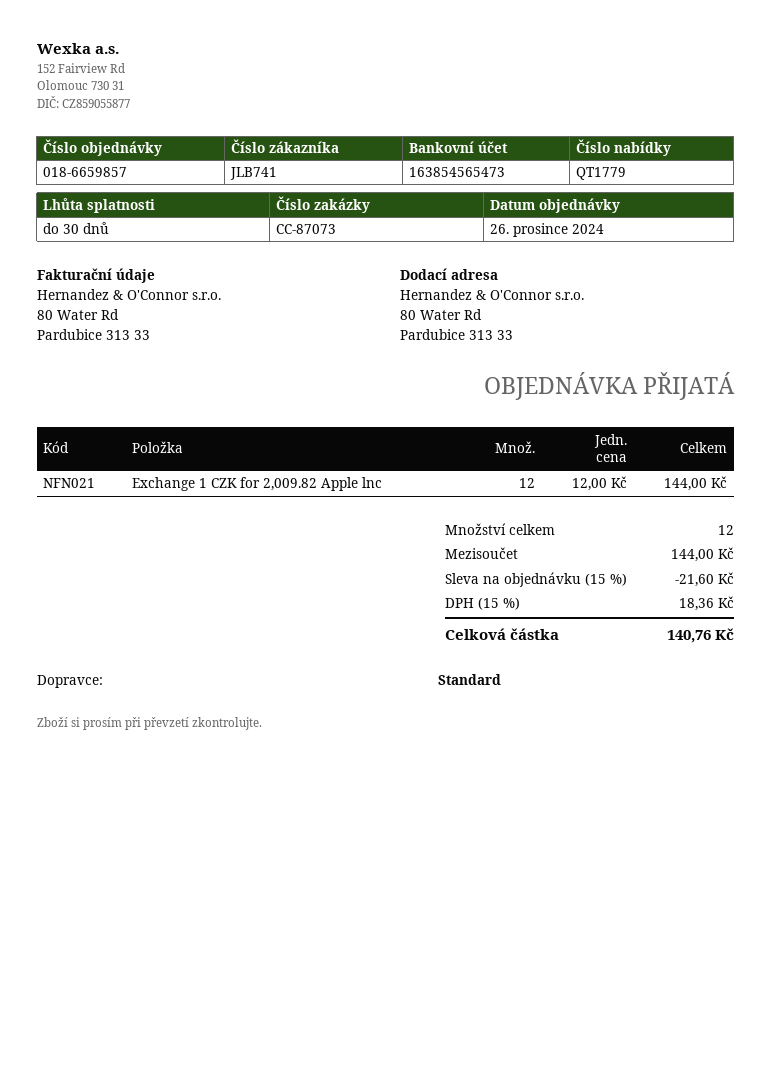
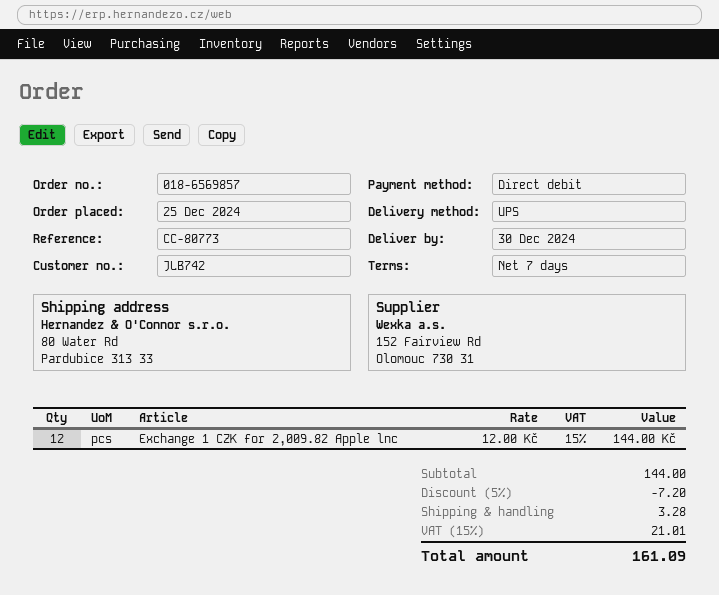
order number: 018-6659857 -> 018-6569857
order date: 2024-12-26 -> 2024-12-25
payment terms: 30 days -> 7 days
customer number: JLB741 -> JLB742
reference: CC-87073 -> CC-80773
shipping method: standard -> UPS
discount: 15% = 21.60 -> 5% = 7.20
shipping: none -> 3.28
tax: 15% = 18.36 -> 15% = 21.01
total: 140.76 -> 161.09

